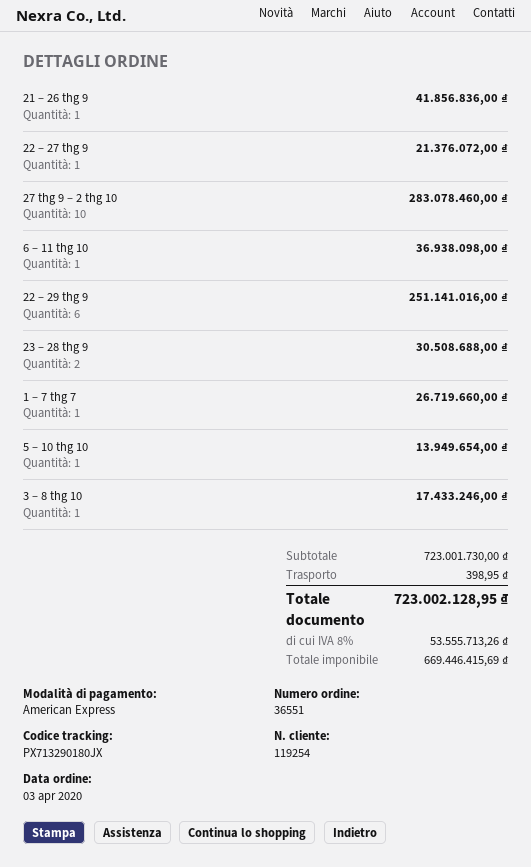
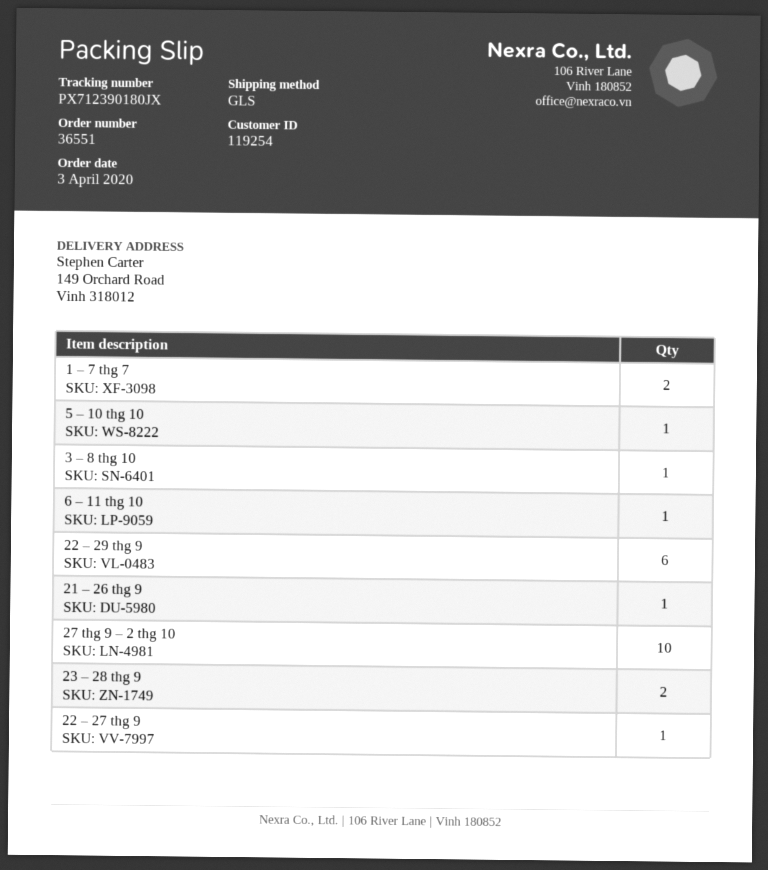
tracking number: PX713290180JX -> PX712390180JX
1 – 7 thg 7: 1 -> 2

